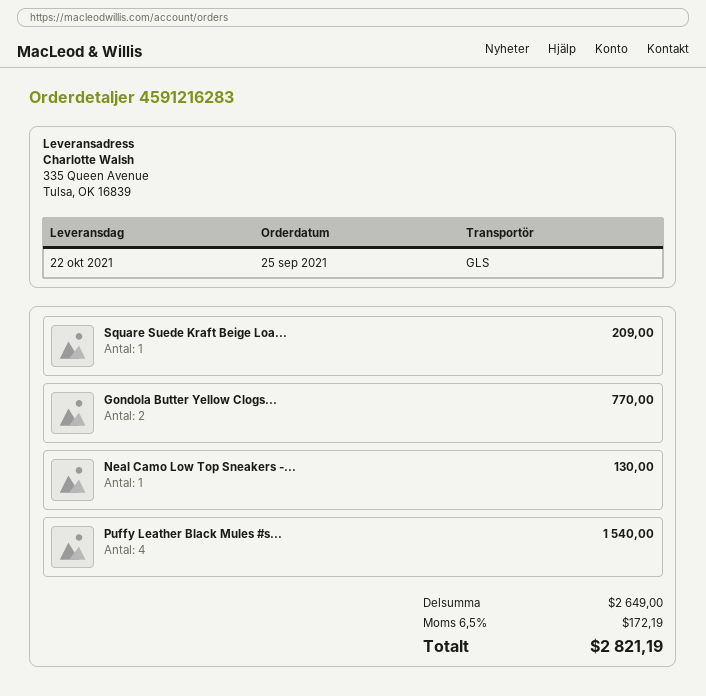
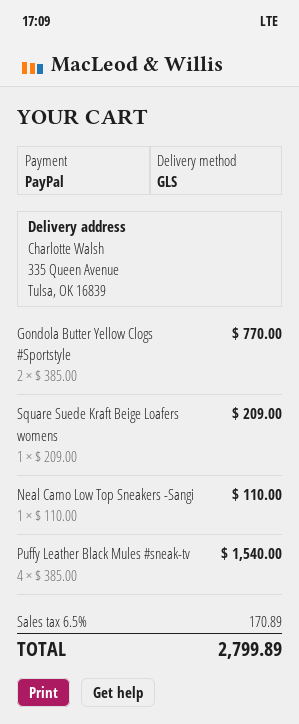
Neal Camo Low Top Sneakers -...: 1 for 130.00 -> 1 for 110.00
tax: 6.5% = 172.19 -> 6.5% = 170.89
total: 2821.19 -> 2799.89

